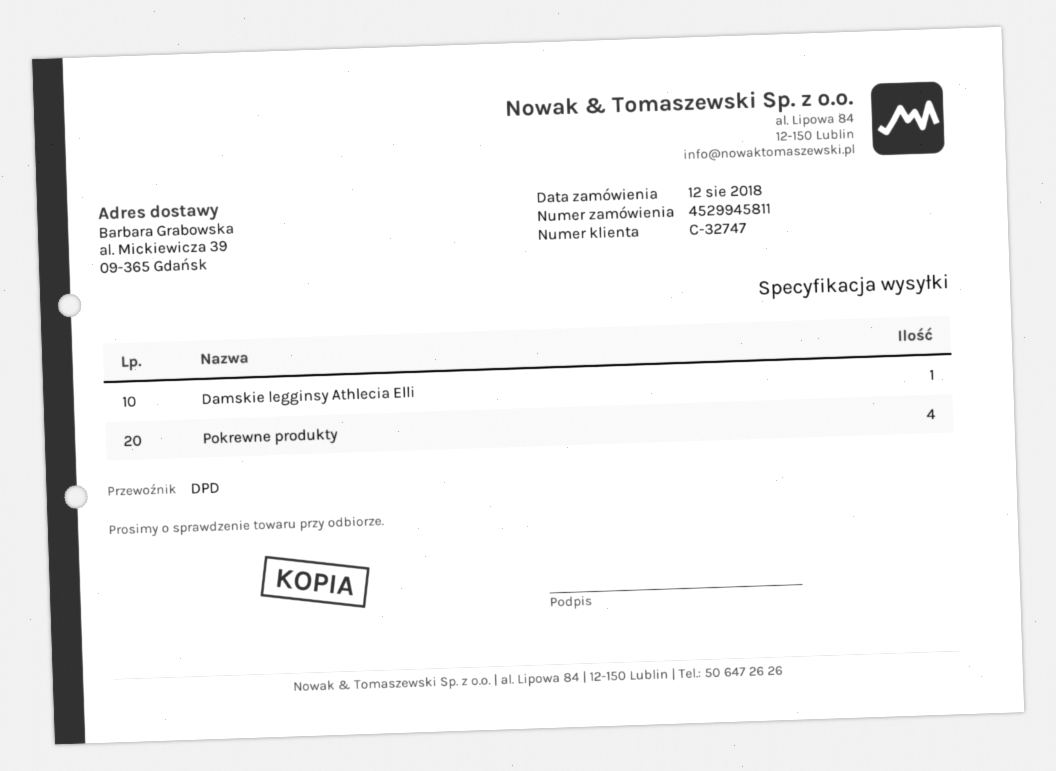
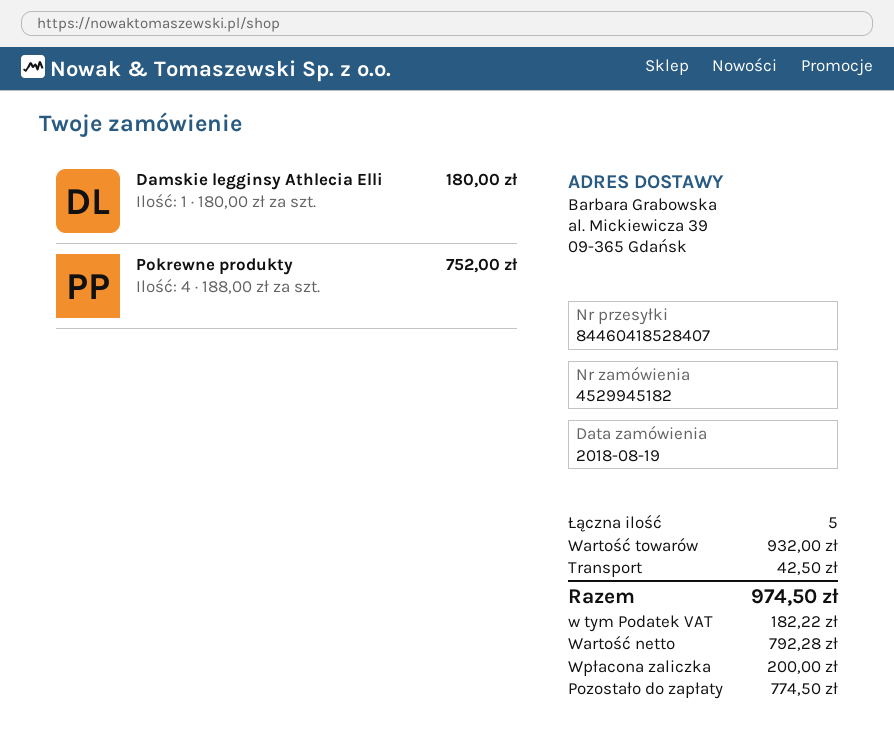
order number: 4529945811 -> 4529945182
order date: 2018-08-12 -> 2018-08-19

